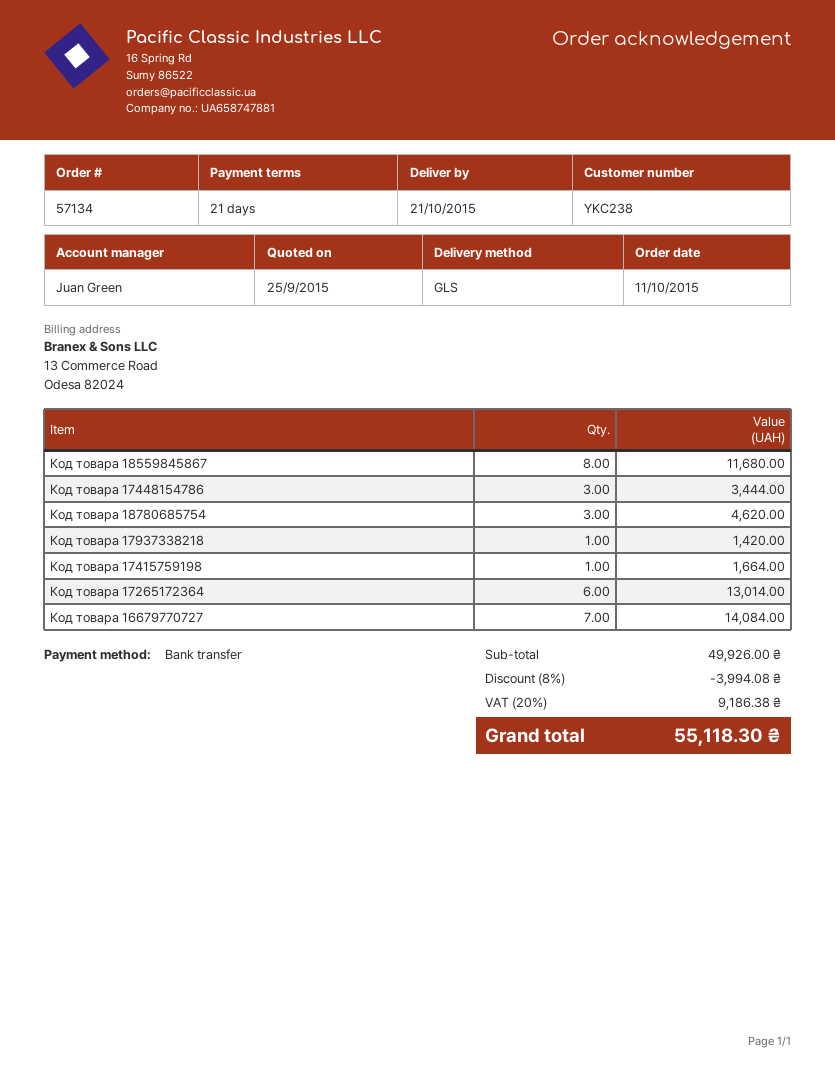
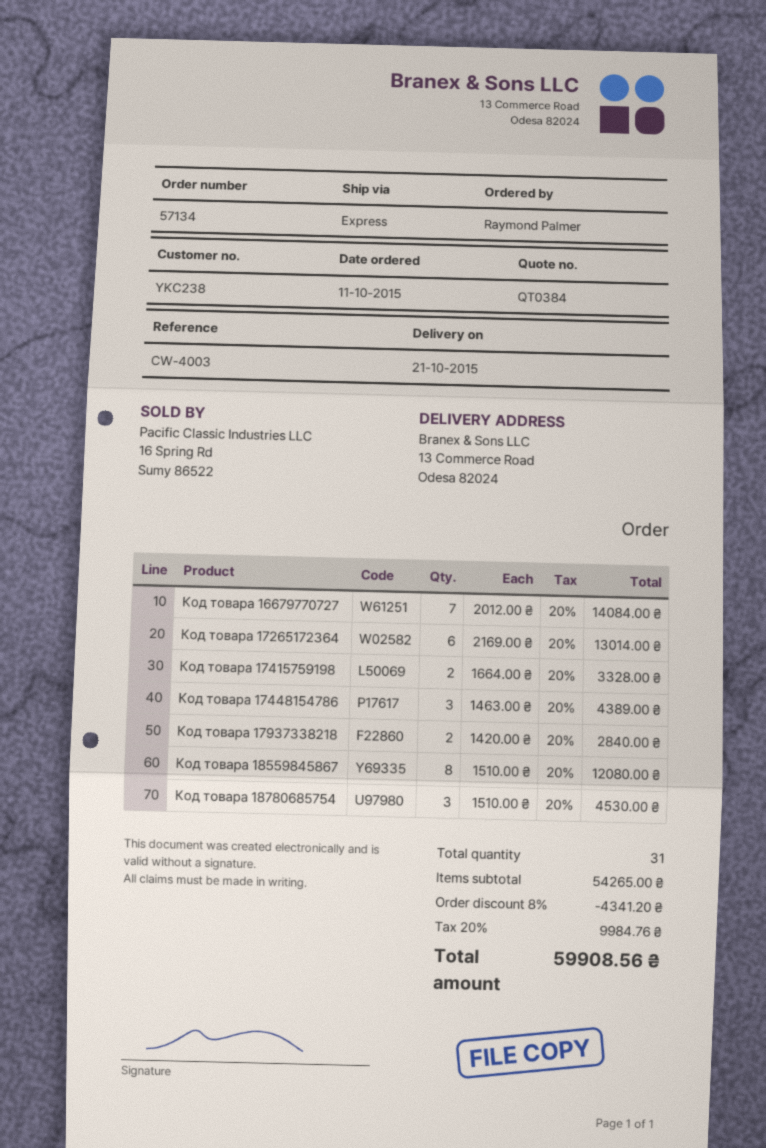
shipping method: GLS -> express
Код товара 18559845867: 8 for 11680.00 -> 8 for 12080.00
Код товара 17448154786: 3 for 3444.00 -> 3 for 4389.00
Код товара 18780685754: 3 for 4620.00 -> 3 for 4530.00
Код товара 17937338218: 1 for 1420.00 -> 2 for 2840.00
Код товара 17415759198: 1 for 1664.00 -> 2 for 3328.00
subtotal: 49926.00 -> 54265.00
discount: 8% = 3994.08 -> 8% = 4341.20
tax: 20% = 9186.38 -> 20% = 9984.76
total: 55118.30 -> 59908.56

